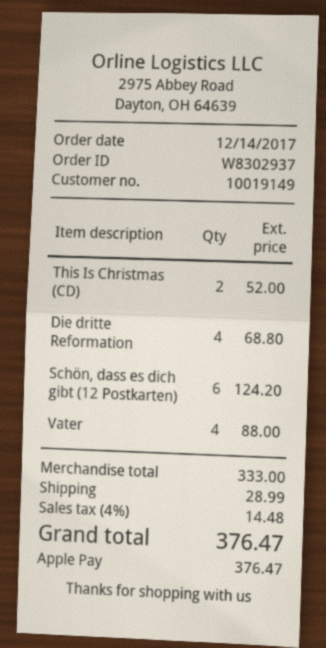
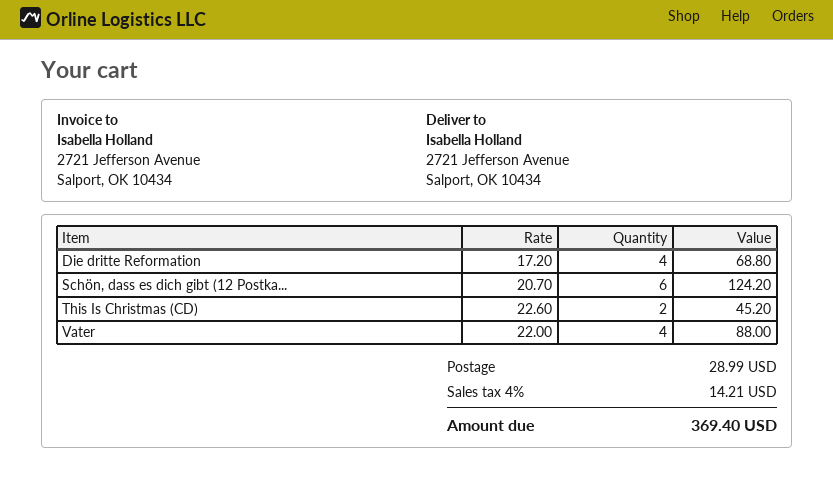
This Is Christmas (CD): 2 for 52.00 -> 2 for 45.20
tax: 4% = 14.48 -> 4% = 14.21
total: 376.47 -> 369.40

